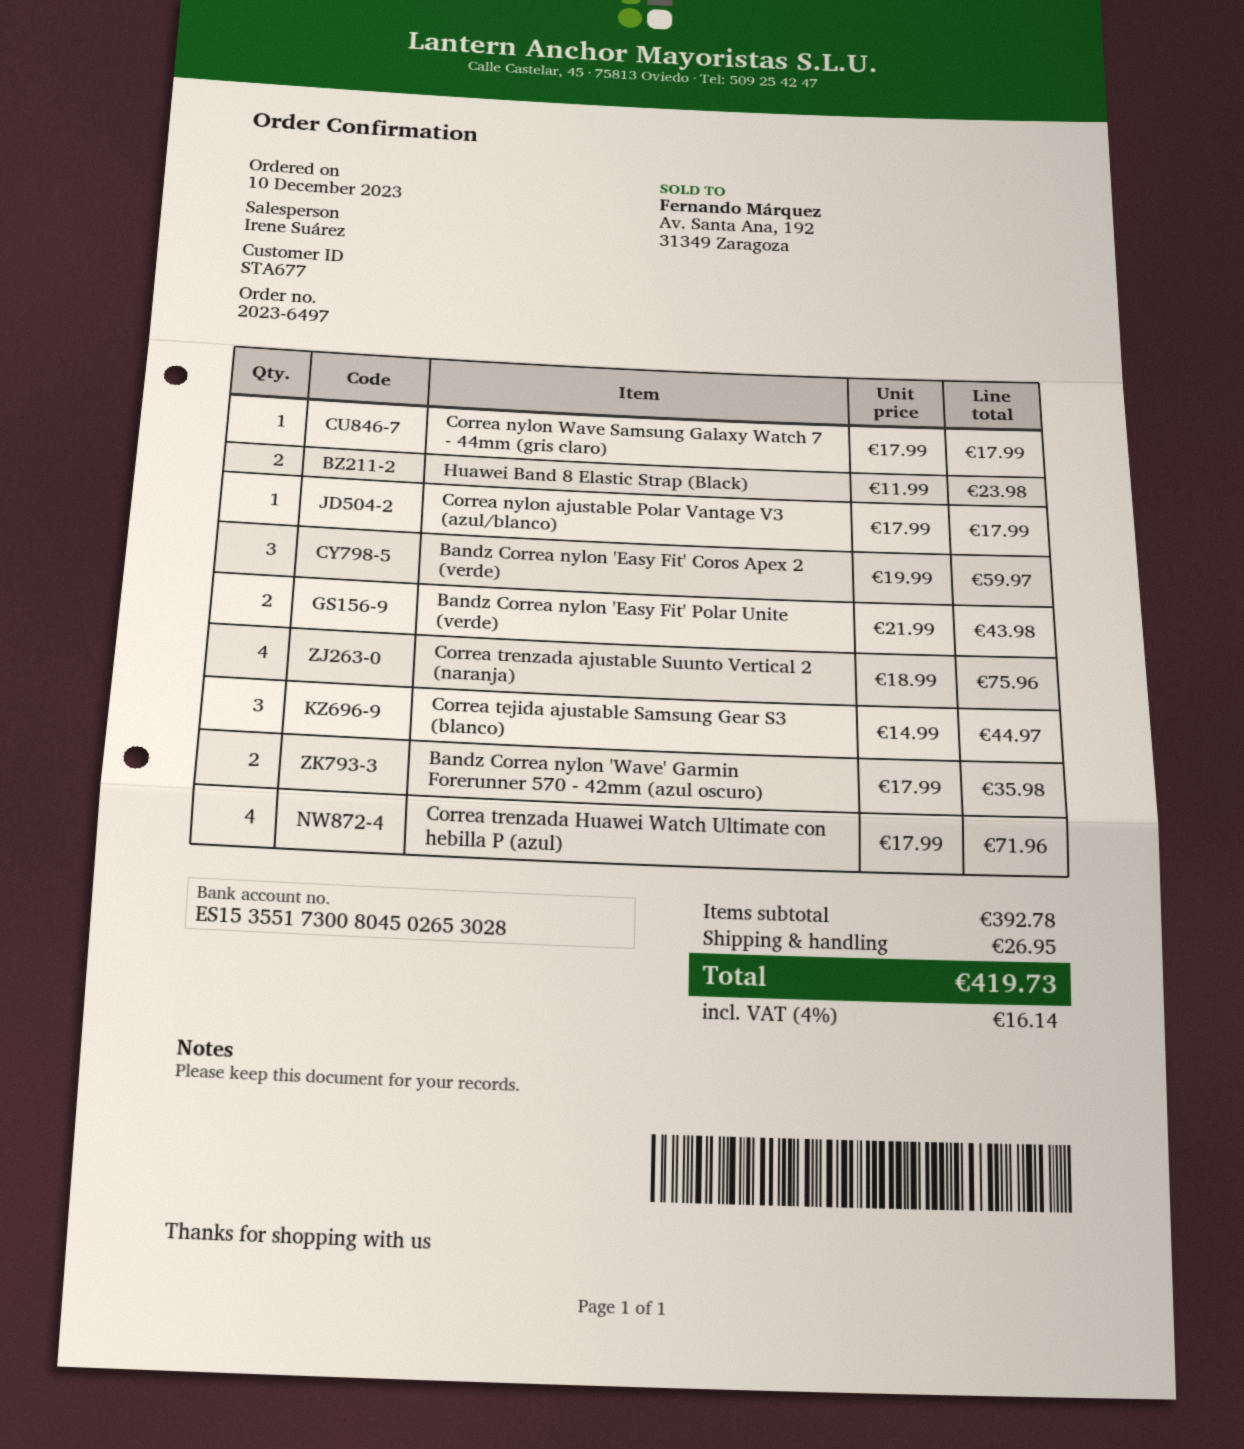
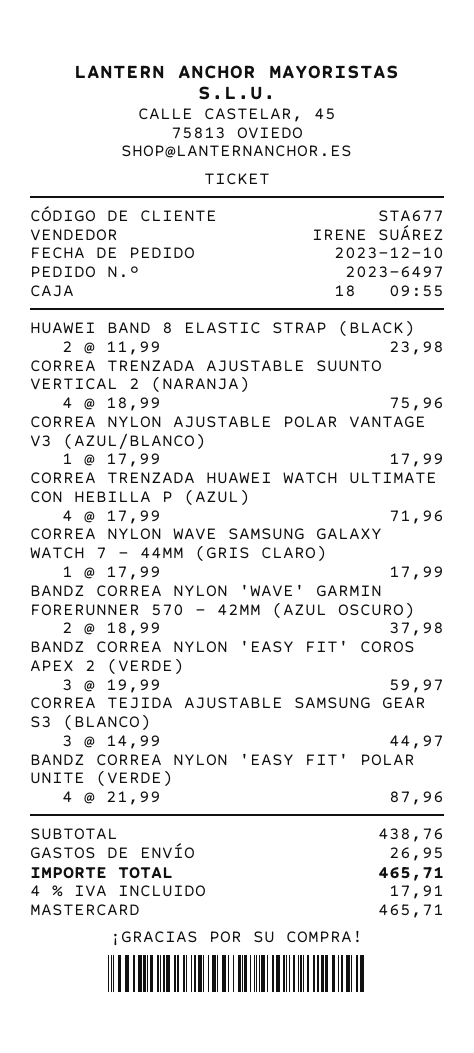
Bandz Correa nylon 'Easy Fit' Polar Unite (verde): 2 x 21.99 = 43.98 -> 4 x 21.99 = 87.96
Bandz Correa nylon 'Wave' Garmin Forerunner 570 - 42mm (azul oscuro): 2 x 17.99 = 35.98 -> 2 x 18.99 = 37.98
subtotal: 392.78 -> 438.76
tax: 4% = 16.14 -> 4% = 17.91
total: 419.73 -> 465.71

